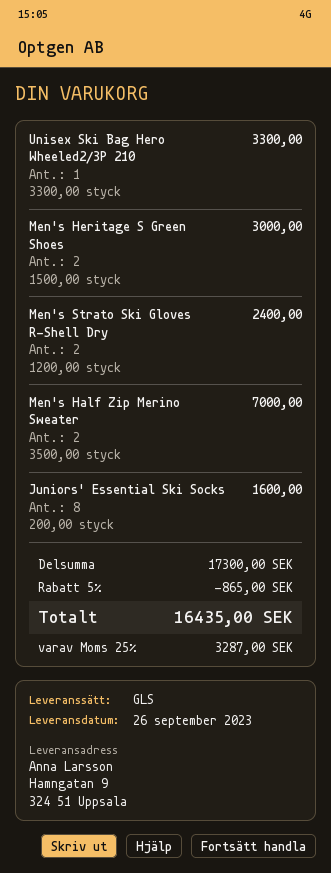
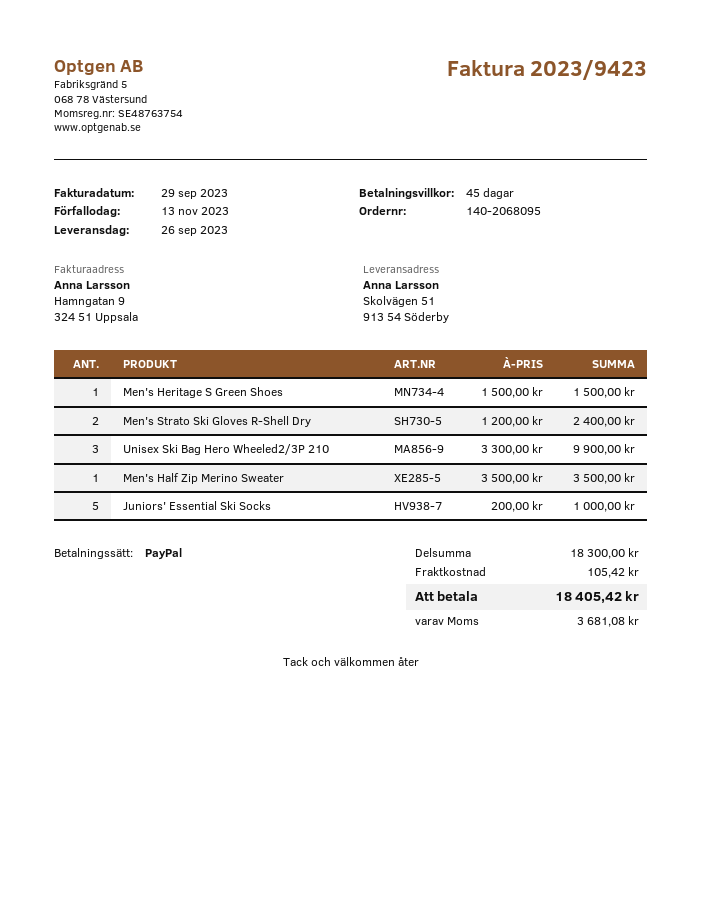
ship to: Hamngatan 9, 324 51 Uppsala -> Skolvägen 51, 913 54 Söderby
Unisex Ski Bag Hero Wheeled2/3P 210: 1 x 3300.00 = 3300.00 -> 3 x 3300.00 = 9900.00
Men's Heritage S Green Shoes: 2 x 1500.00 = 3000.00 -> 1 x 1500.00 = 1500.00
Men's Half Zip Merino Sweater: 2 x 3500.00 = 7000.00 -> 1 x 3500.00 = 3500.00
Juniors' Essential Ski Socks: 8 x 200.00 = 1600.00 -> 5 x 200.00 = 1000.00
subtotal: 17300.00 -> 18300.00
discount: 5% = 865.00 -> none
shipping: none -> 105.42
tax: 3287.00 -> 3681.08
total: 16435.00 -> 18405.42

